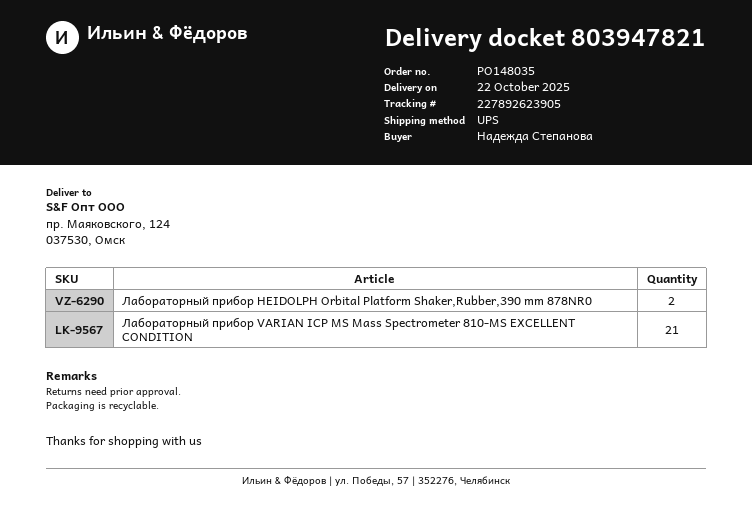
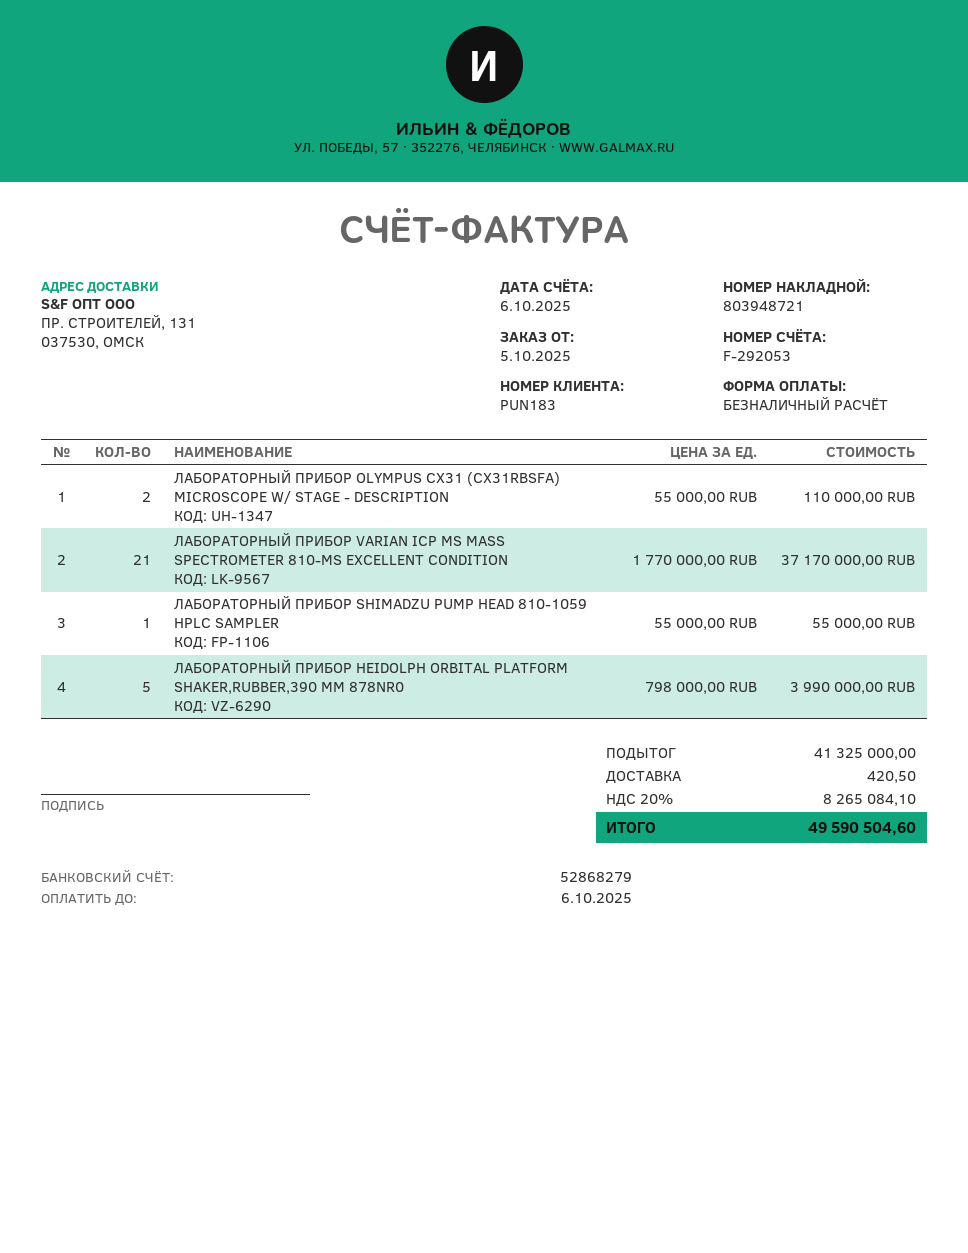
delivery note number: 803947821 -> 803948721
ship to: пр. Маяковского, 124, 037530, Омск -> ПР. СТРОИТЕЛЕЙ, 131, 037530, ОМСК
Лабораторный прибор HEIDOLPH Orbital Platform Shaker,Rubber,390 mm 878NR0: 2 -> 5
ЛАБОРАТОРНЫЙ ПРИБОР OLYMPUS CX31 (CX31RBSFA) MICROSCOPE W/ STAGE - DESCRIPTION: none -> 2
ЛАБОРАТОРНЫЙ ПРИБОР SHIMADZU PUMP HEAD 810-1059 HPLC SAMPLER: none -> 1

